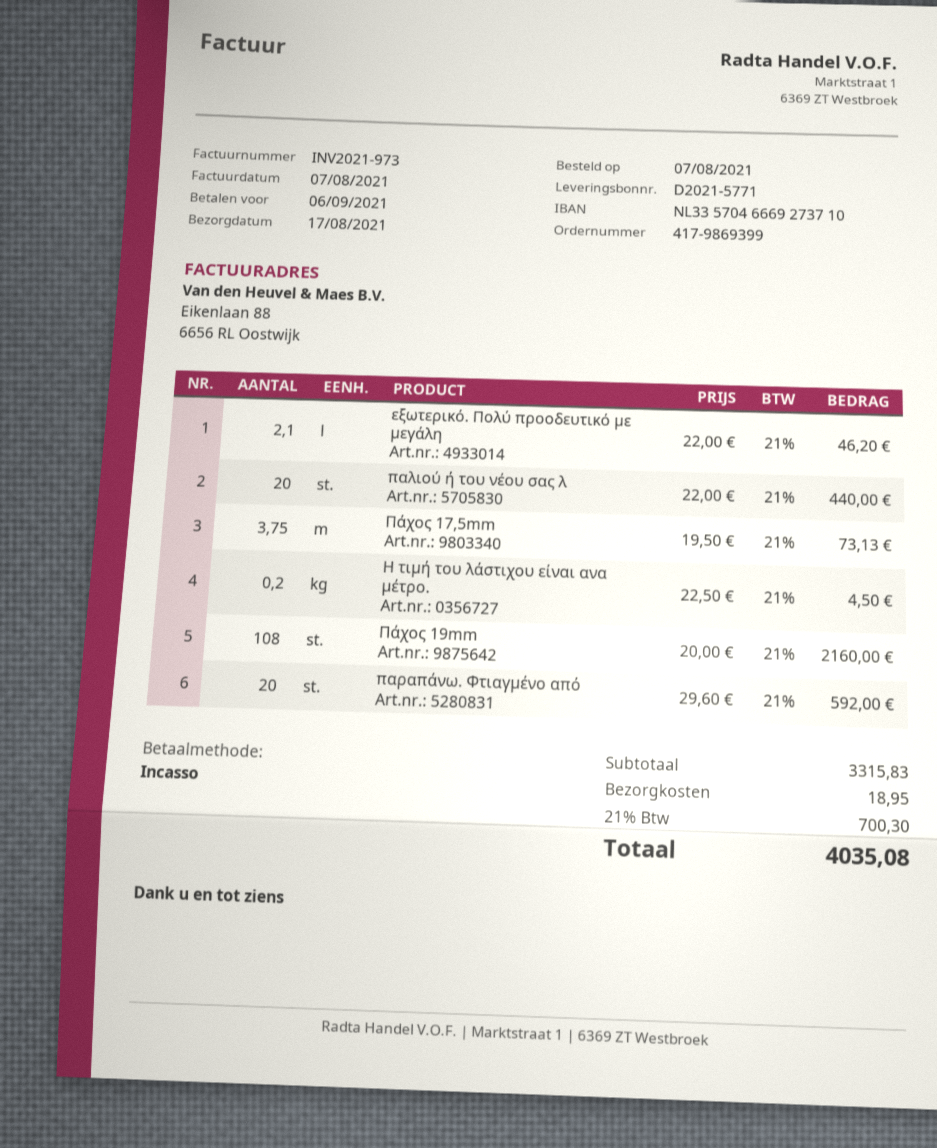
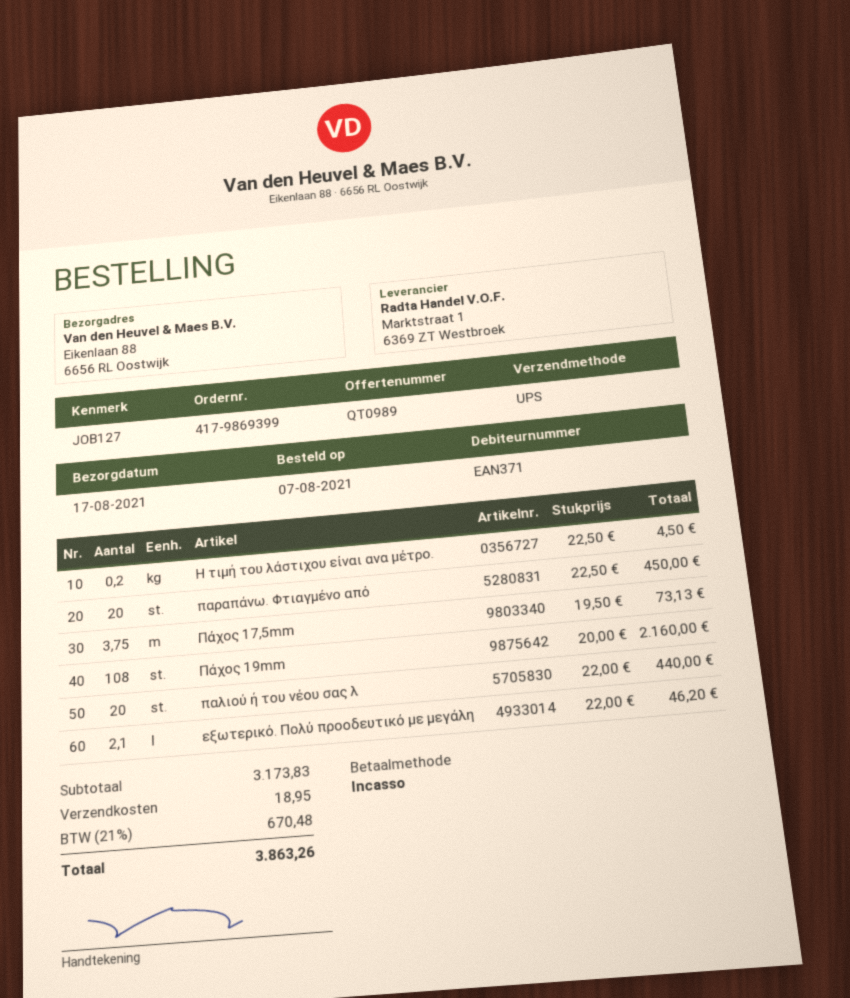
παραπάνω. Φτιαγμένο από: 20 x 29.60 = 592.00 -> 20 x 22.50 = 450.00
subtotal: 3315.83 -> 3173.83
tax: 21% = 700.30 -> 21% = 670.48
total: 4035.08 -> 3863.26

